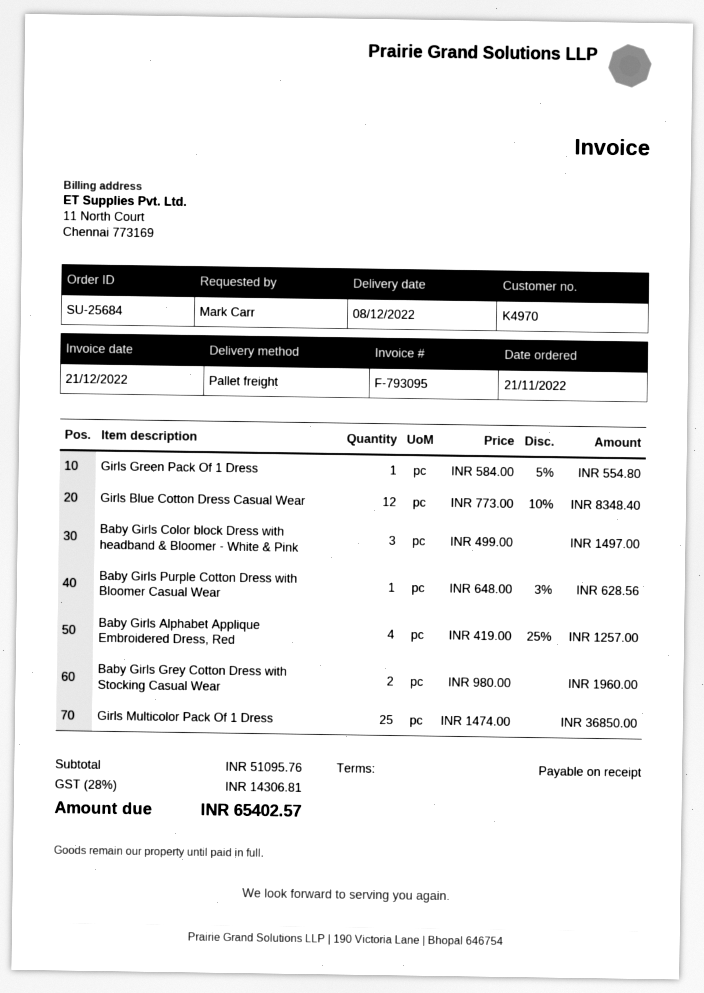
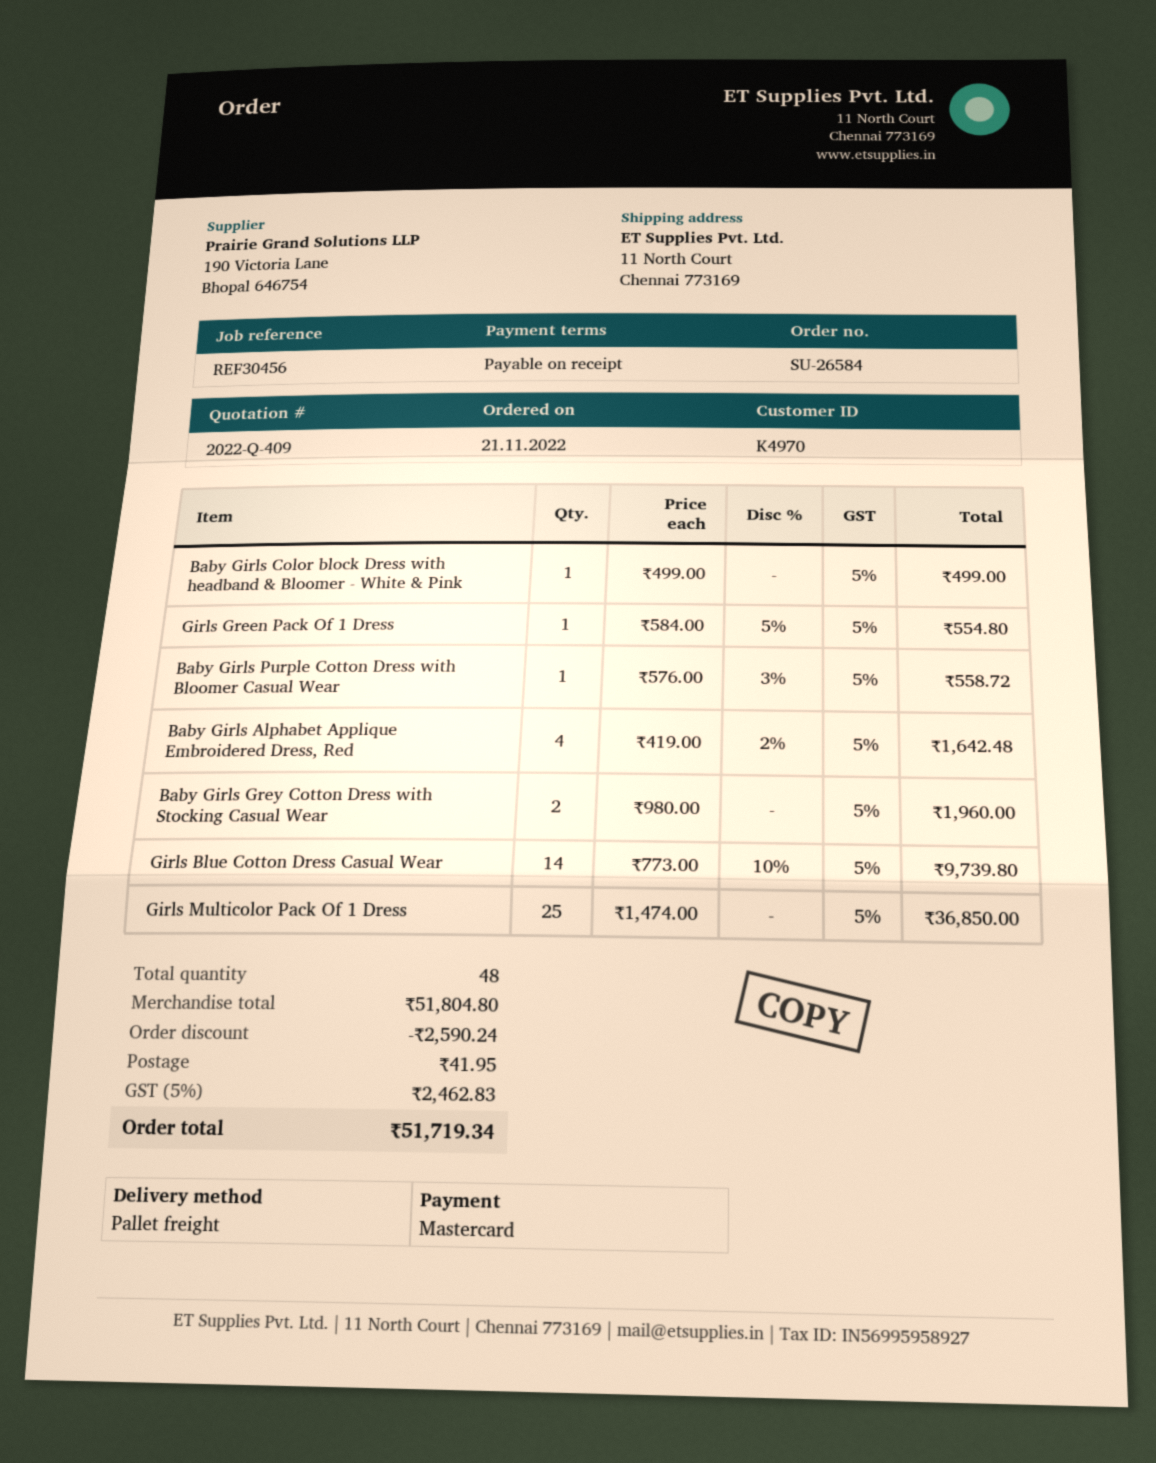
order number: SU-25684 -> SU-26584
Girls Blue Cotton Dress Casual Wear: 12 x 773.00 - 10% = 8348.40 -> 14 x 773.00 - 10% = 9739.80
Baby Girls Color block Dress with headband & Bloomer - White & Pink: 3 x 499.00 = 1497.00 -> 1 x 499.00 = 499.00
Baby Girls Purple Cotton Dress with Bloomer Casual Wear: 1 x 648.00 - 3% = 628.56 -> 1 x 576.00 - 3% = 558.72
Baby Girls Alphabet Applique Embroidered Dress, Red: 4 x 419.00 - 25% = 1257.00 -> 4 x 419.00 - 2% = 1642.48
subtotal: 51095.76 -> 51804.80
discount: none -> 2590.24
shipping: none -> 41.95
tax: 28% = 14306.81 -> 5% = 2462.83
total: 65402.57 -> 51719.34

